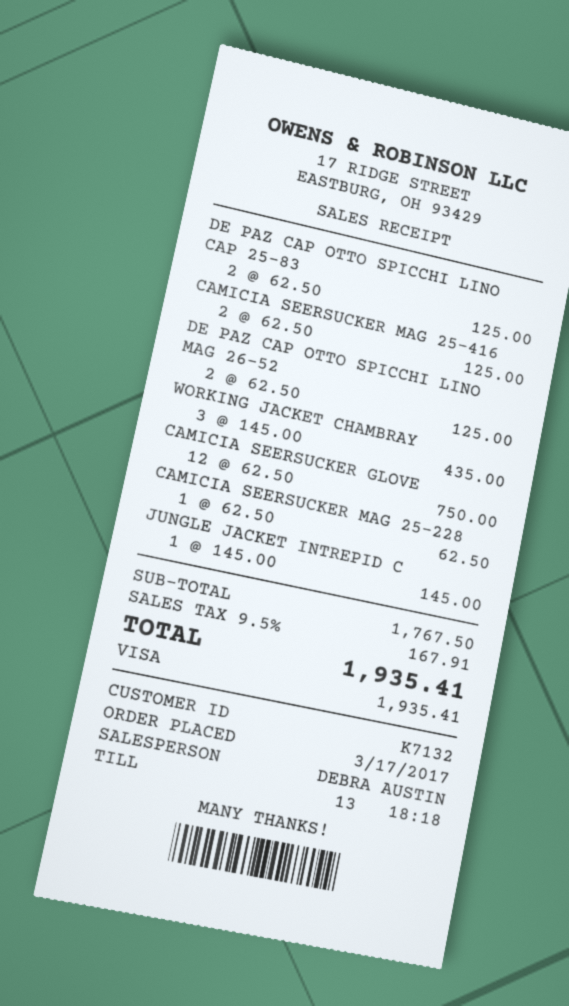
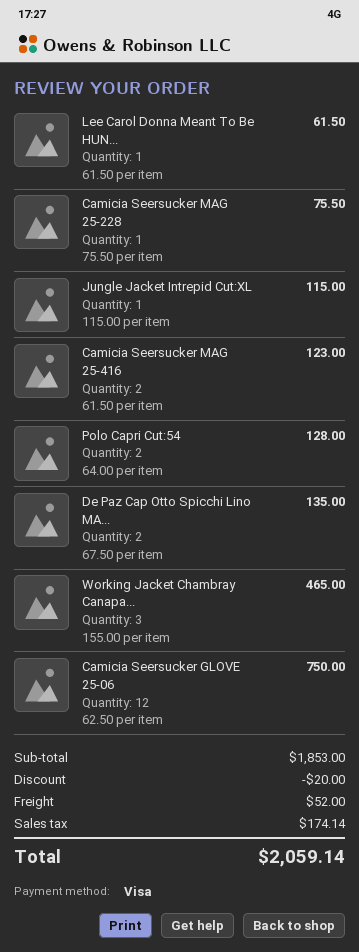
DE PAZ CAP OTTO SPICCHI LINO CAP 25-83: 2 x 62.50 = 125.00 -> none
CAMICIA SEERSUCKER MAG 25-416: 2 x 62.50 = 125.00 -> 2 x 61.50 = 123.00
DE PAZ CAP OTTO SPICCHI LINO MAG 26-52: 2 x 62.50 = 125.00 -> 2 x 67.50 = 135.00
WORKING JACKET CHAMBRAY: 3 x 145.00 = 435.00 -> 3 x 155.00 = 465.00
CAMICIA SEERSUCKER MAG 25-228: 1 x 62.50 = 62.50 -> 1 x 75.50 = 75.50
JUNGLE JACKET INTREPID C: 1 x 145.00 = 145.00 -> 1 x 115.00 = 115.00
Lee Carol Donna Meant To Be HUN...: none -> 1 x 61.50 = 61.50
Polo Capri Cut:54: none -> 2 x 64.00 = 128.00
subtotal: 1767.50 -> 1853.00
discount: none -> 20.00
shipping: none -> 52.00
tax: 167.91 -> 174.14
total: 1935.41 -> 2059.14

